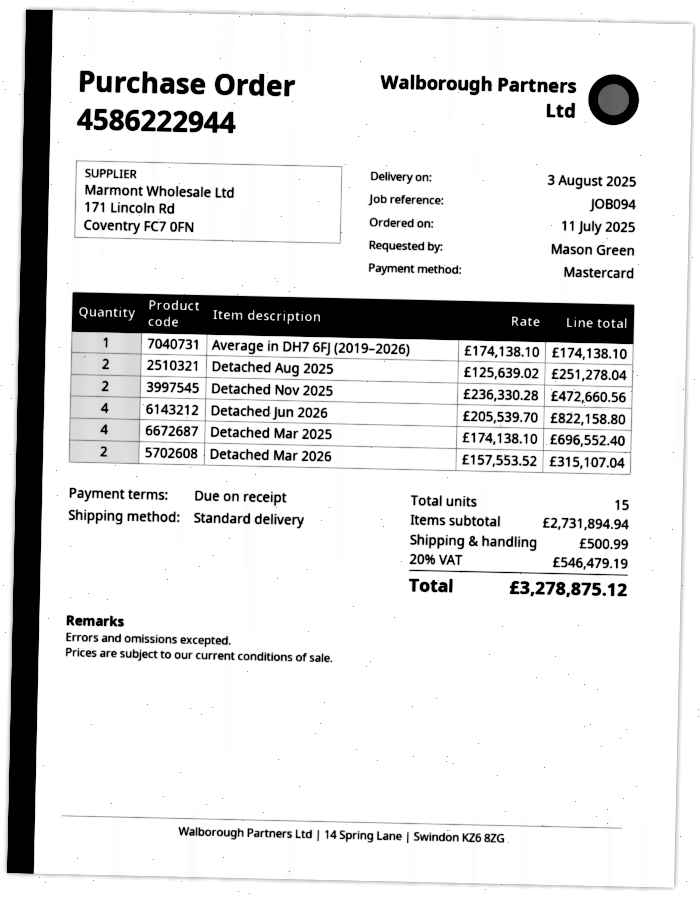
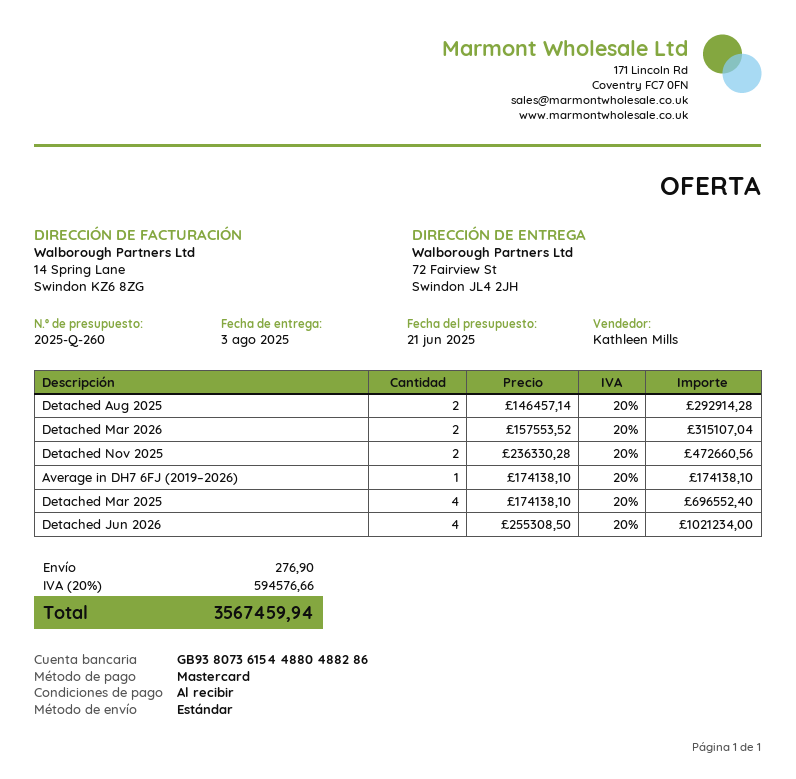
Detached Aug 2025: 2 x 125639.02 = 251278.04 -> 2 x 146457.14 = 292914.28
Detached Jun 2026: 4 x 205539.70 = 822158.80 -> 4 x 255308.50 = 1021234.00
shipping: 500.99 -> 276.90
tax: 20% = 546479.19 -> 20% = 594576.66
total: 3278875.12 -> 3567459.94

